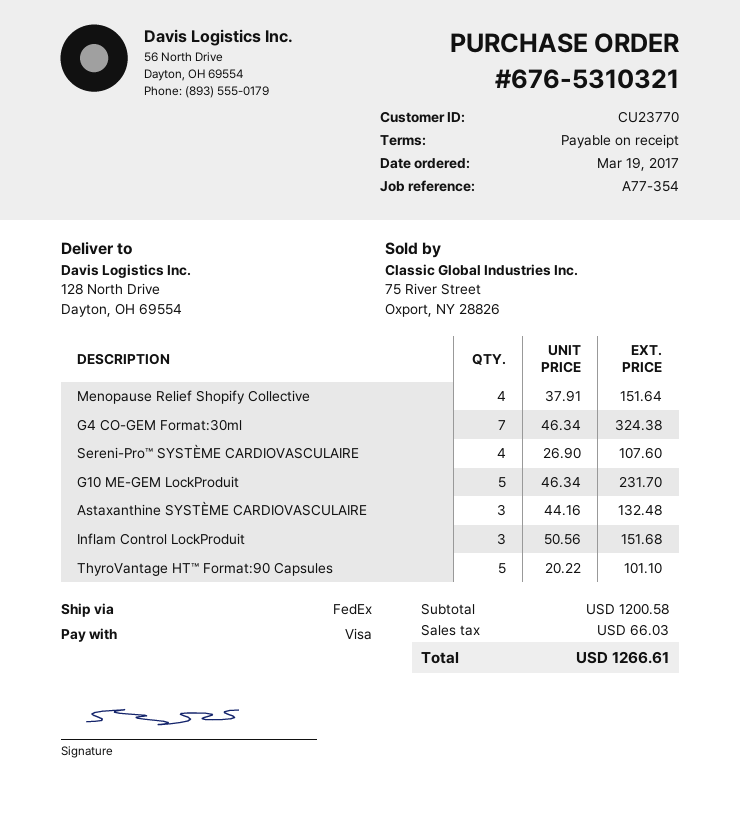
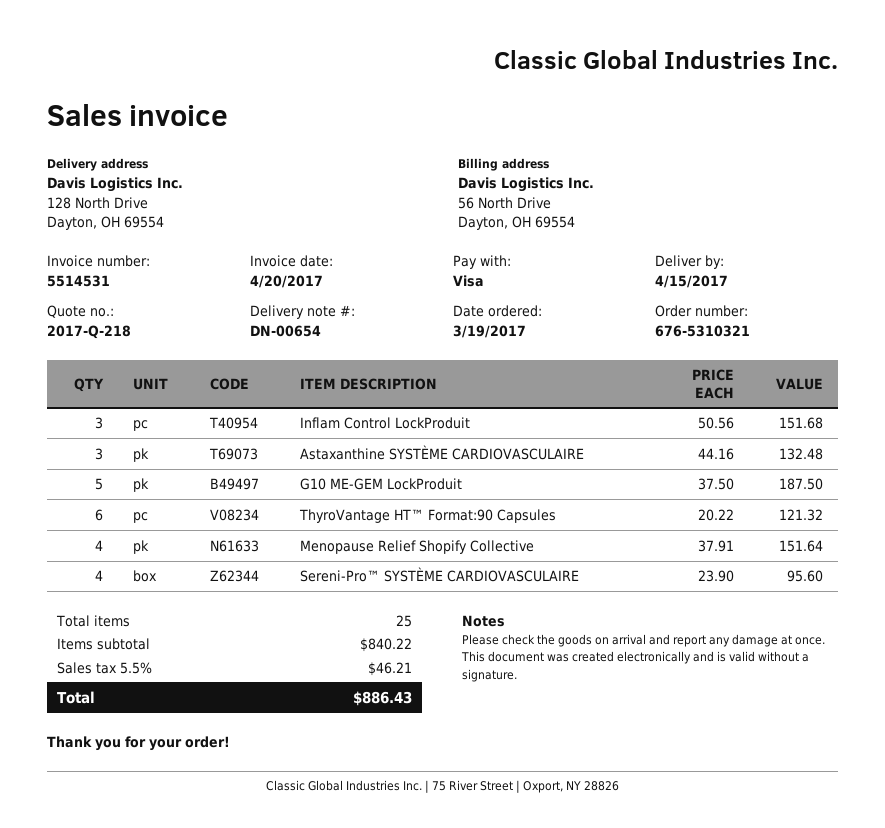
G4 CO-GEM Format:30ml: 7 x 46.34 = 324.38 -> none
Sereni-Pro™ SYSTÈME CARDIOVASCULAIRE: 4 x 26.90 = 107.60 -> 4 x 23.90 = 95.60
G10 ME-GEM LockProduit: 5 x 46.34 = 231.70 -> 5 x 37.50 = 187.50
ThyroVantage HT™ Format:90 Capsules: 5 x 20.22 = 101.10 -> 6 x 20.22 = 121.32
subtotal: 1200.58 -> 840.22
tax: 66.03 -> 46.21
total: 1266.61 -> 886.43

